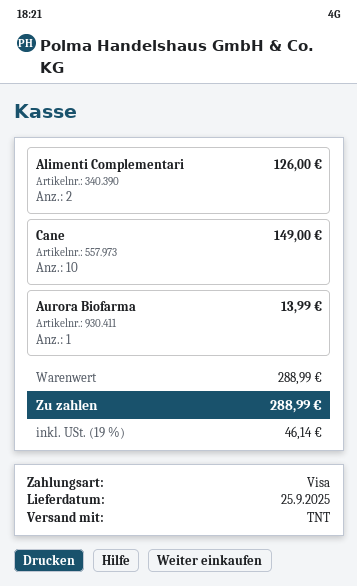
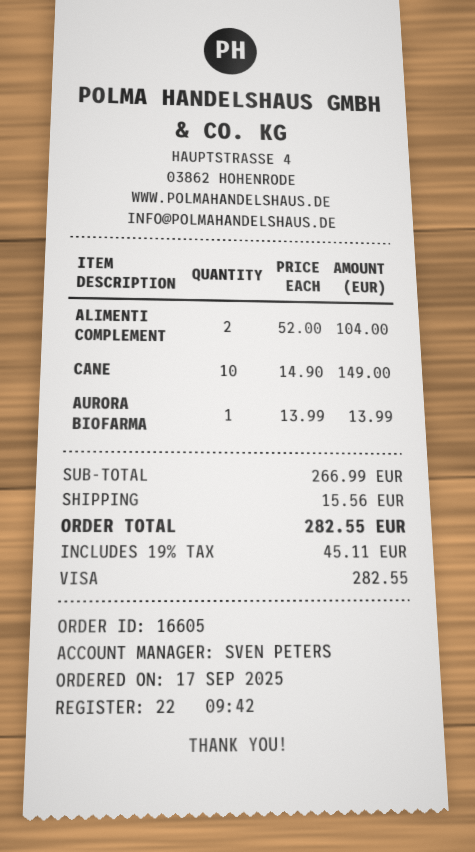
Alimenti Complementari: 2 for 126.00 -> 2 for 104.00
subtotal: 288.99 -> 266.99
shipping: none -> 15.56
tax: 19% = 46.14 -> 19% = 45.11
total: 288.99 -> 282.55

